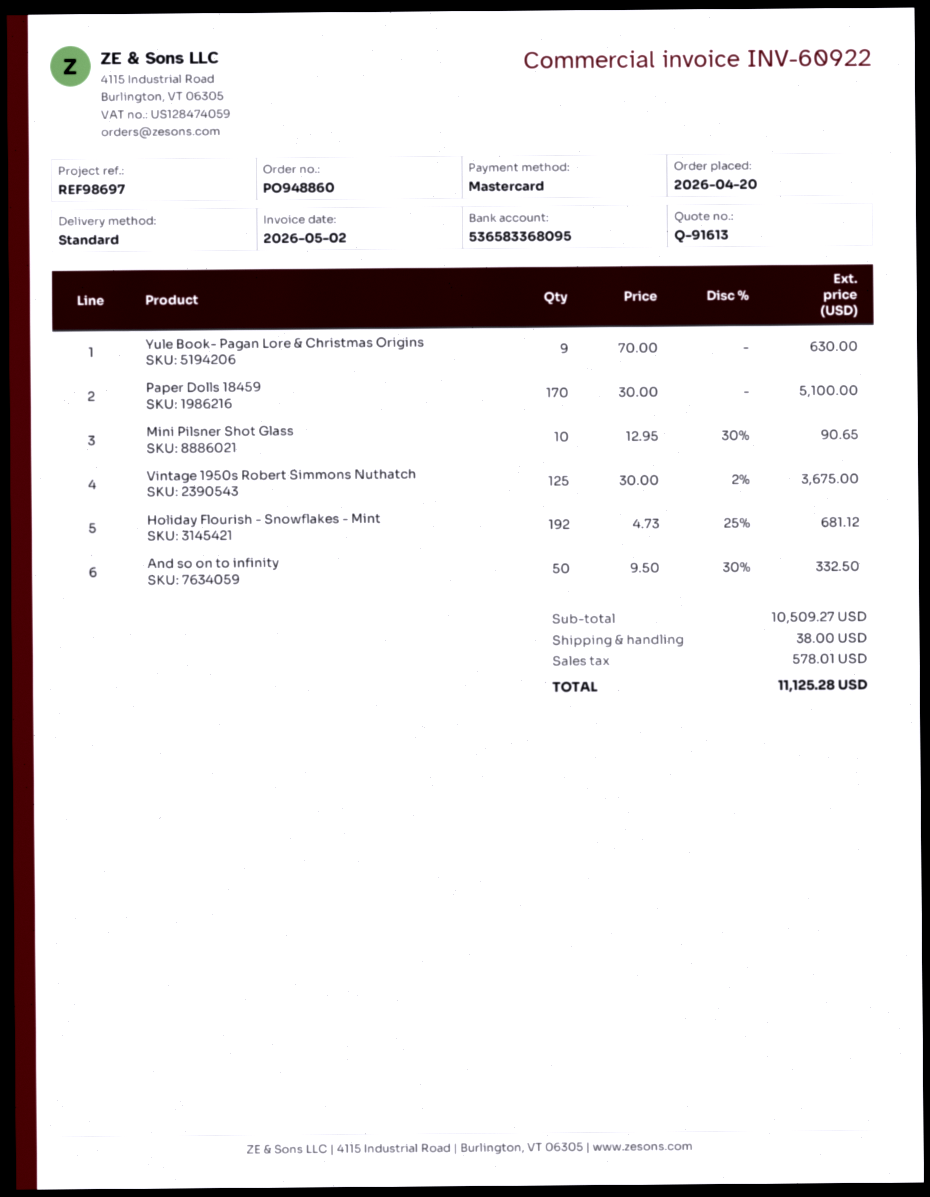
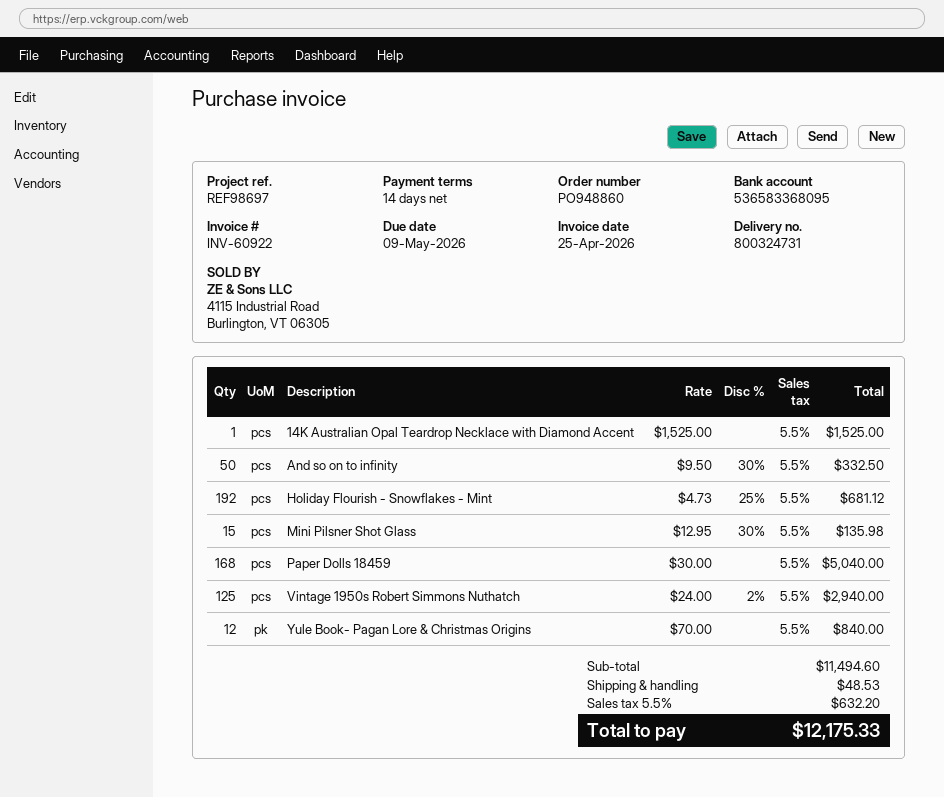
invoice date: 2026-05-02 -> 2026-04-25
Yule Book- Pagan Lore & Christmas Origins: 9 x 70.00 = 630.00 -> 12 x 70.00 = 840.00
Paper Dolls 18459: 170 x 30.00 = 5100.00 -> 168 x 30.00 = 5040.00
Mini Pilsner Shot Glass: 10 x 12.95 - 30% = 90.65 -> 15 x 12.95 - 30% = 135.98
Vintage 1950s Robert Simmons Nuthatch: 125 x 30.00 - 2% = 3675.00 -> 125 x 24.00 - 2% = 2940.00
14K Australian Opal Teardrop Necklace with Diamond Accent: none -> 1 x 1525.00 = 1525.00
subtotal: 10509.27 -> 11494.60
shipping: 38.00 -> 48.53
tax: 578.01 -> 632.20
total: 11125.28 -> 12175.33

